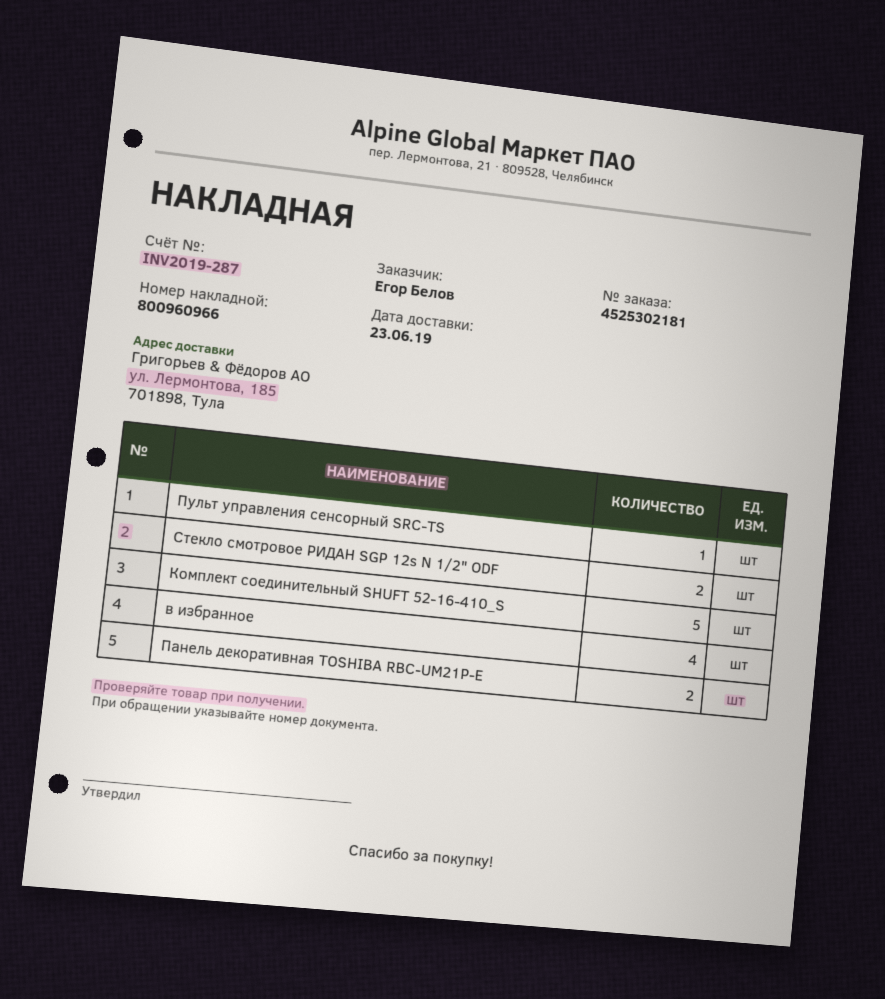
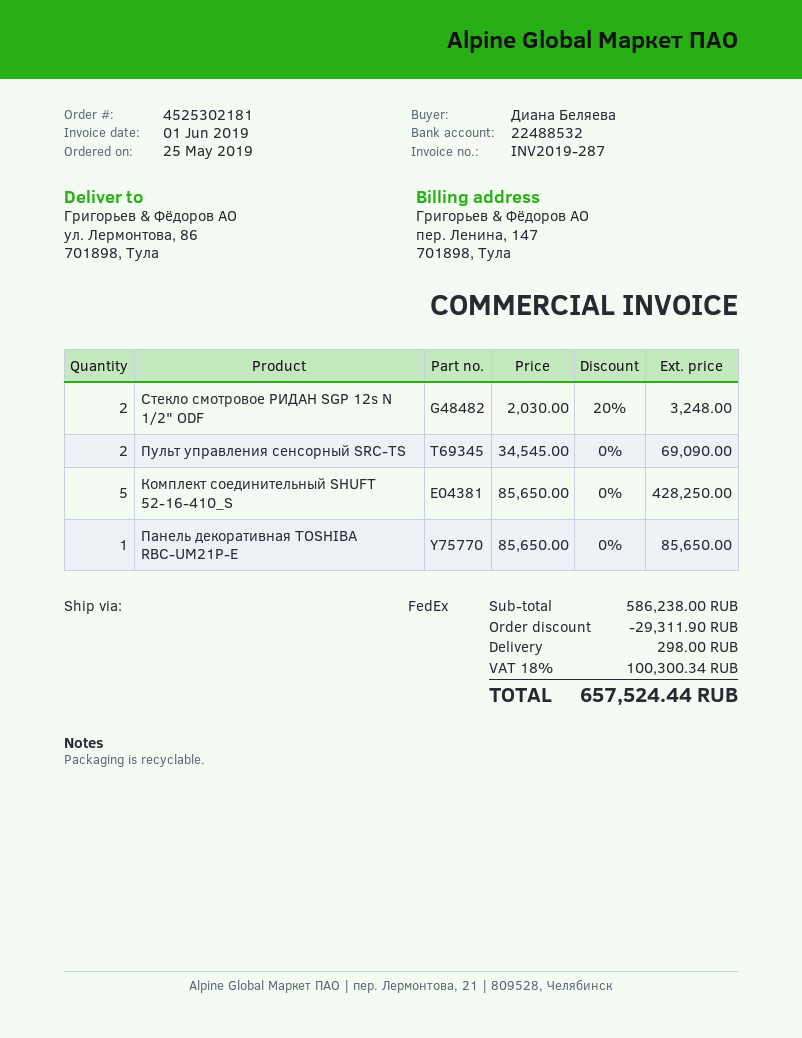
ordered by: Егор Белов -> Диана Беляева
ship to: ул. Лермонтова, 185, 701898, Тула -> ул. Лермонтова, 86, 701898, Тула
Пульт управления сенсорный SRС-TS: 1 -> 2
в избранное: 4 -> none
Панель декоративная TOSHIBA RBC-UM21P-E: 2 -> 1

